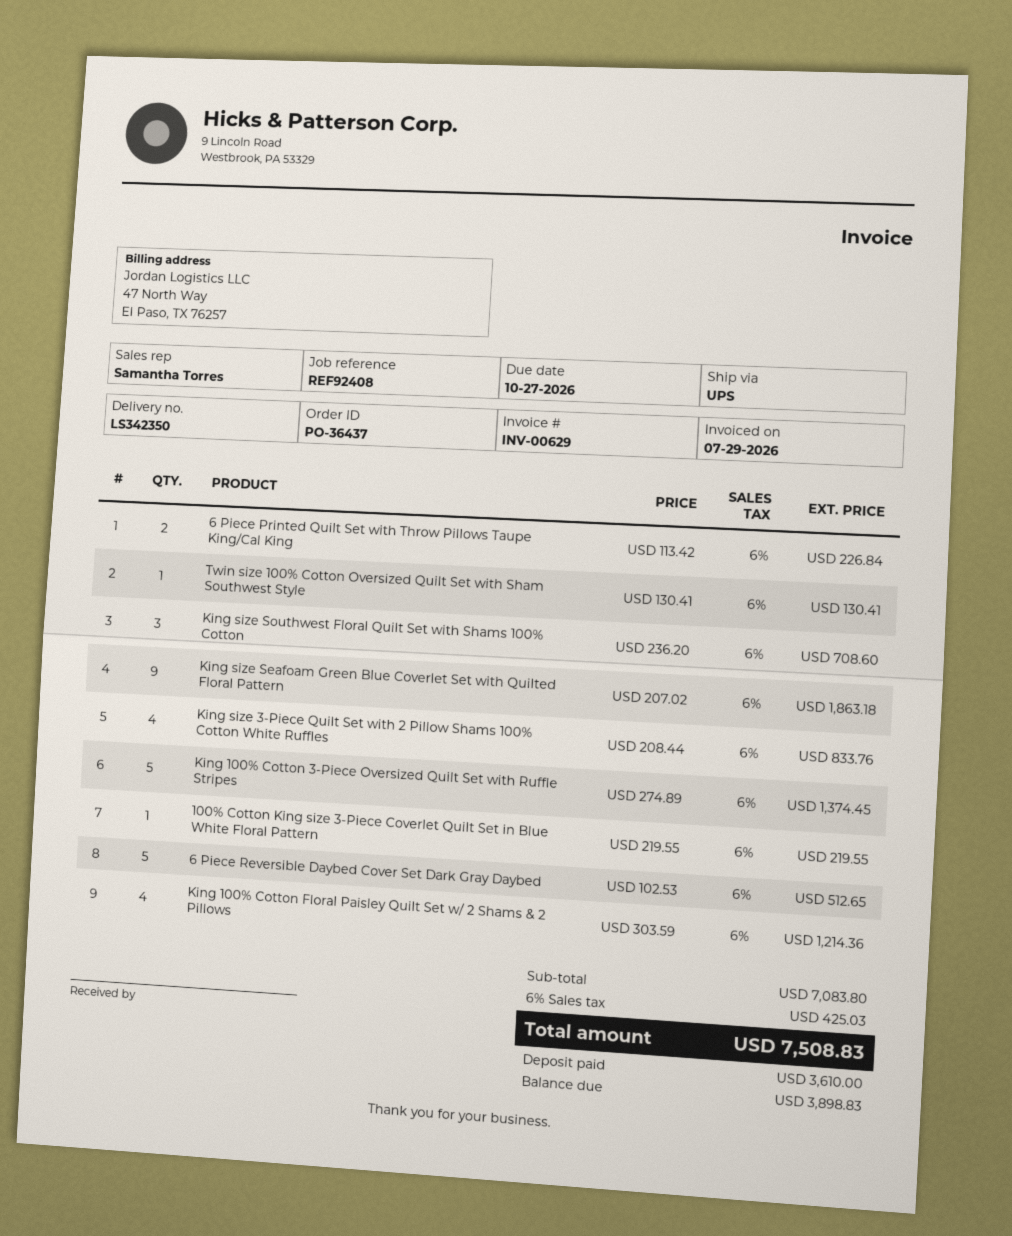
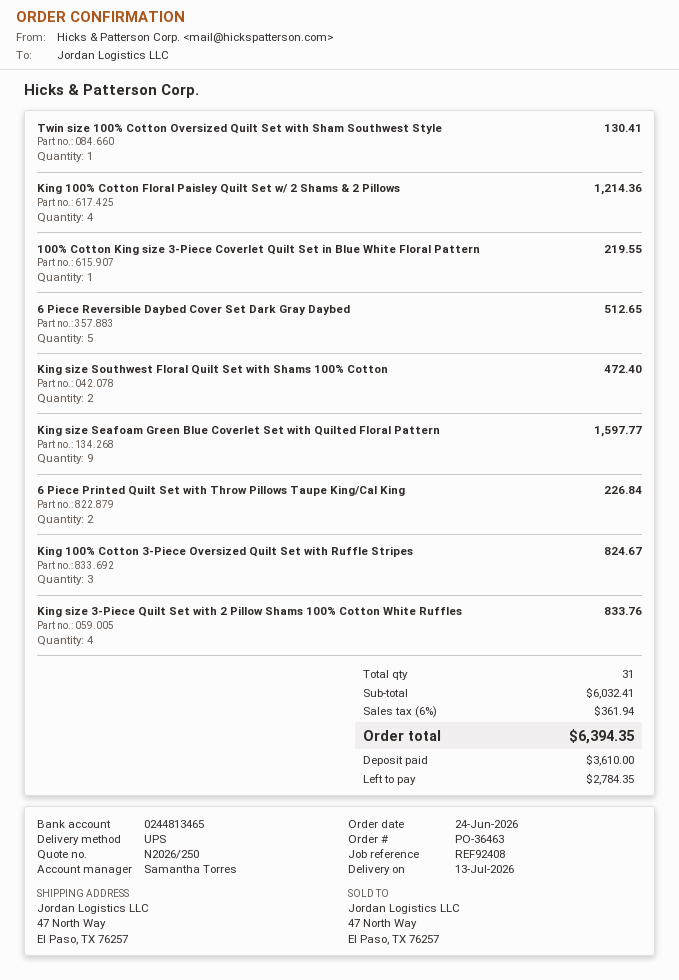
order number: PO-36437 -> PO-36463
King size Southwest Floral Quilt Set with Shams 100% Cotton: 3 for 708.60 -> 2 for 472.40
King size Seafoam Green Blue Coverlet Set with Quilted Floral Pattern: 9 for 1863.18 -> 9 for 1597.77
King 100% Cotton 3-Piece Oversized Quilt Set with Ruffle Stripes: 5 for 1374.45 -> 3 for 824.67
subtotal: 7083.80 -> 6032.41
tax: 6% = 425.03 -> 6% = 361.94
total: 7508.83 -> 6394.35
balance: 3898.83 -> 2784.35

